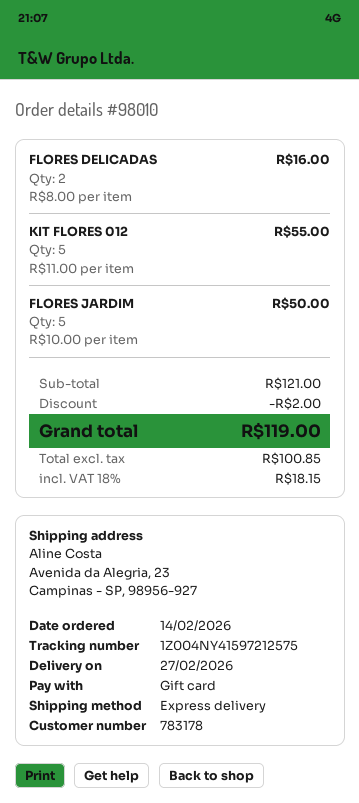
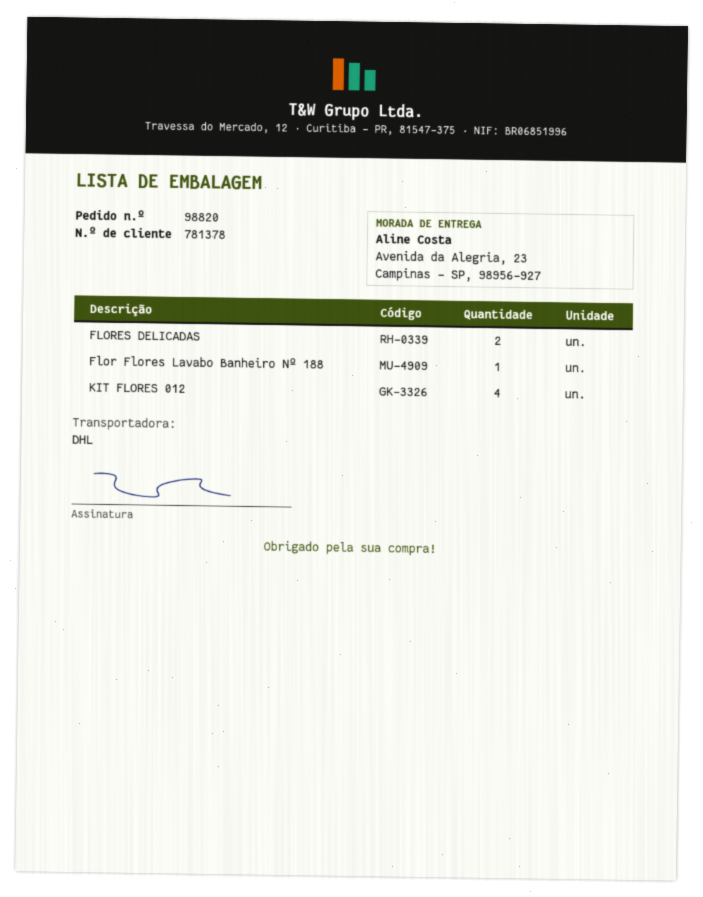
order number: 98010 -> 98820
customer number: 783178 -> 781378
shipping method: express -> DHL
KIT FLORES 012: 5 -> 4
FLORES JARDIM: 5 -> none
Flor Flores Lavabo Banheiro Nº 188: none -> 1

